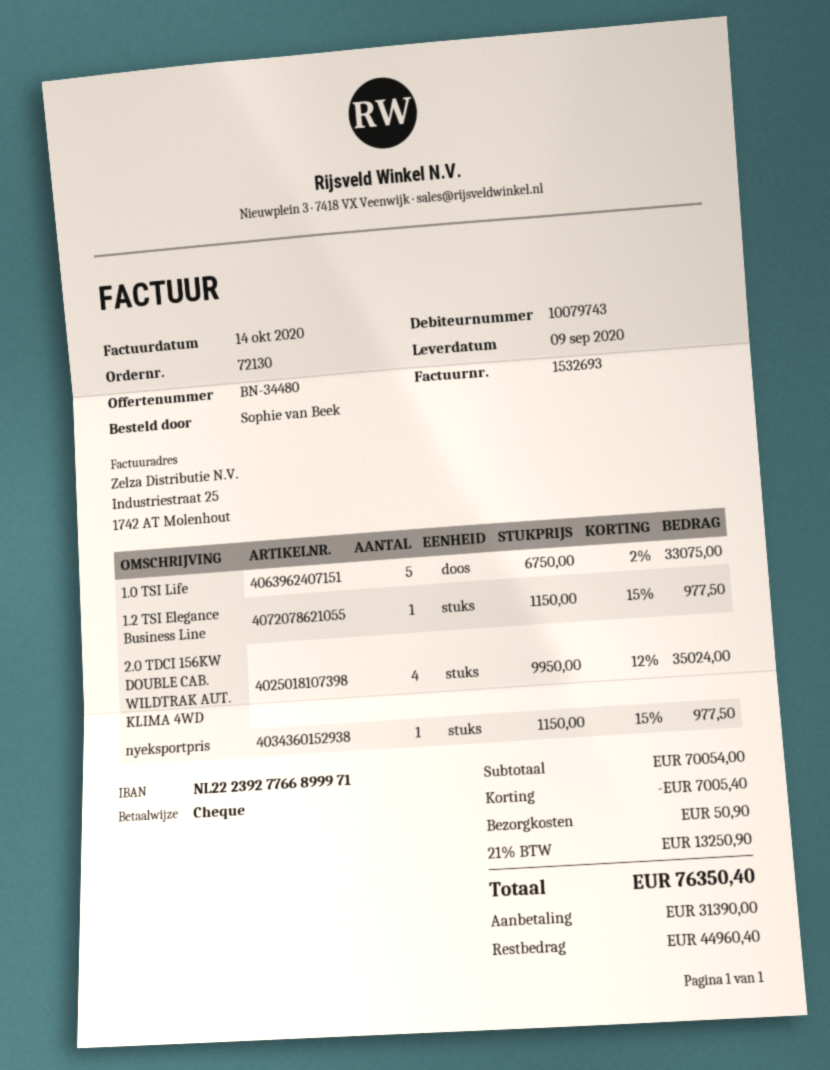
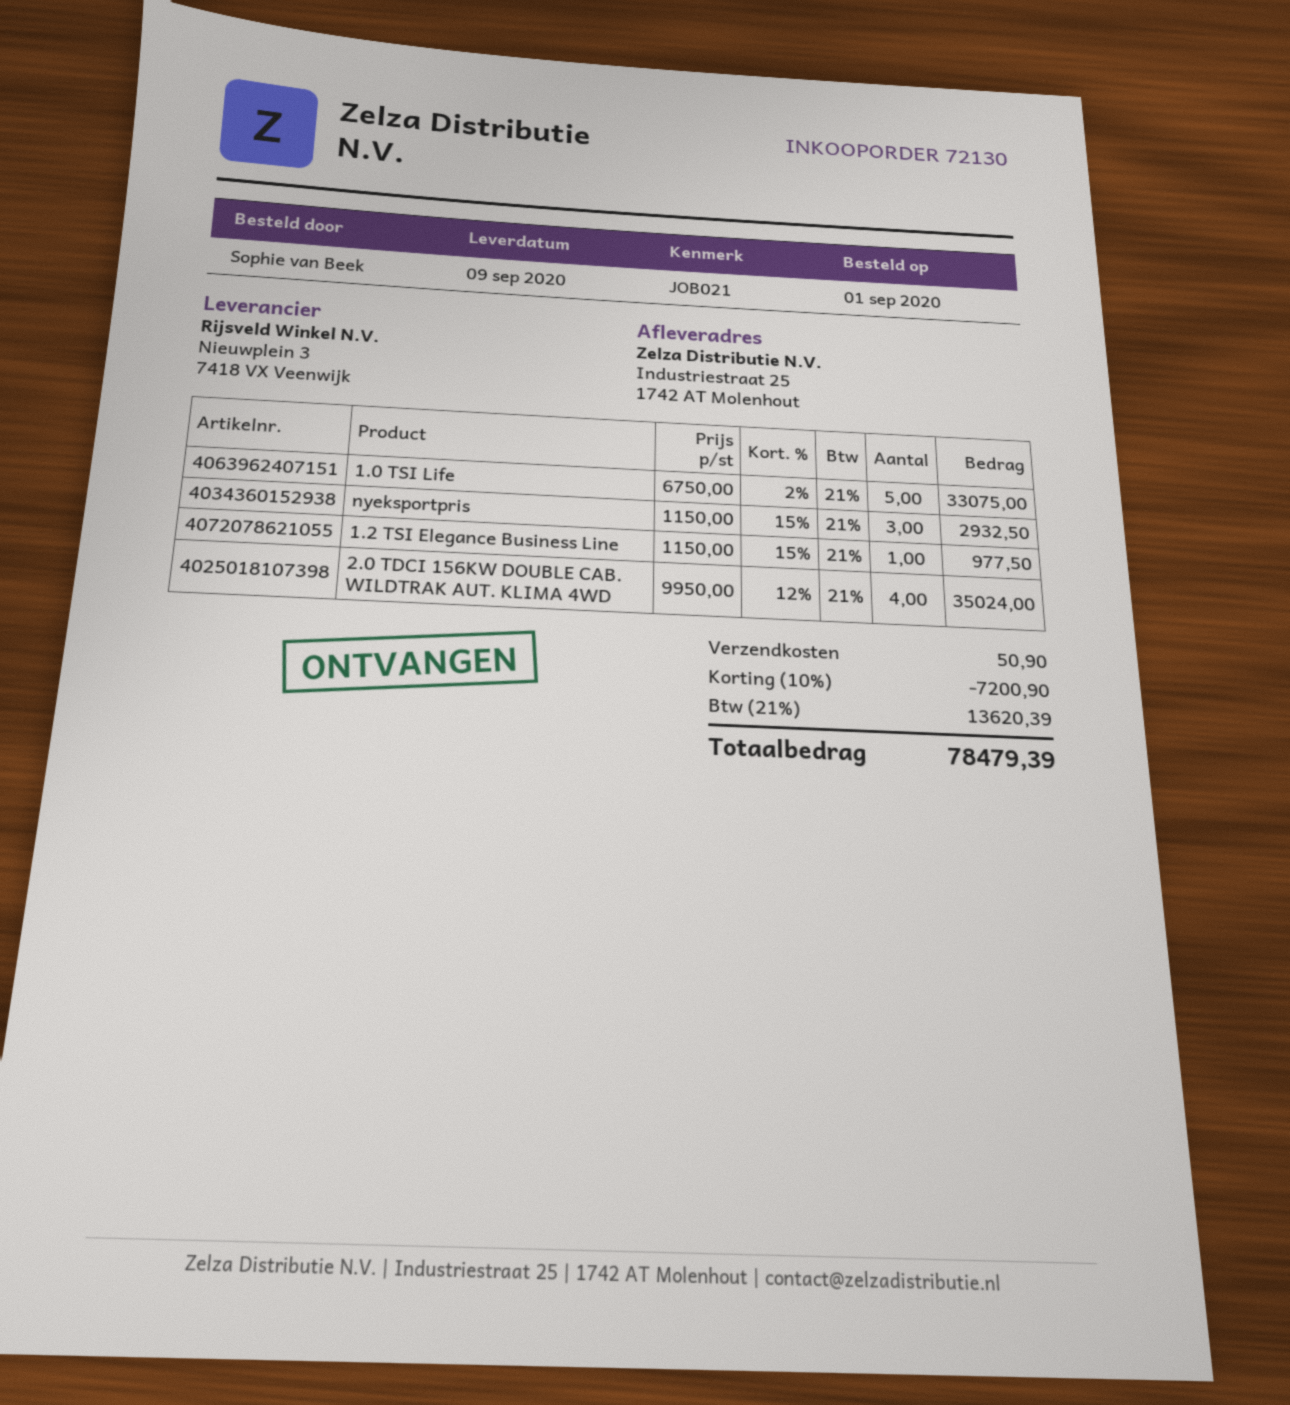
nyeksportpris: 1 x 1150.00 - 15% = 977.50 -> 3 x 1150.00 - 15% = 2932.50
discount: 7005.40 -> 7200.90
tax: 21% = 13250.90 -> 21% = 13620.39
total: 76350.40 -> 78479.39

